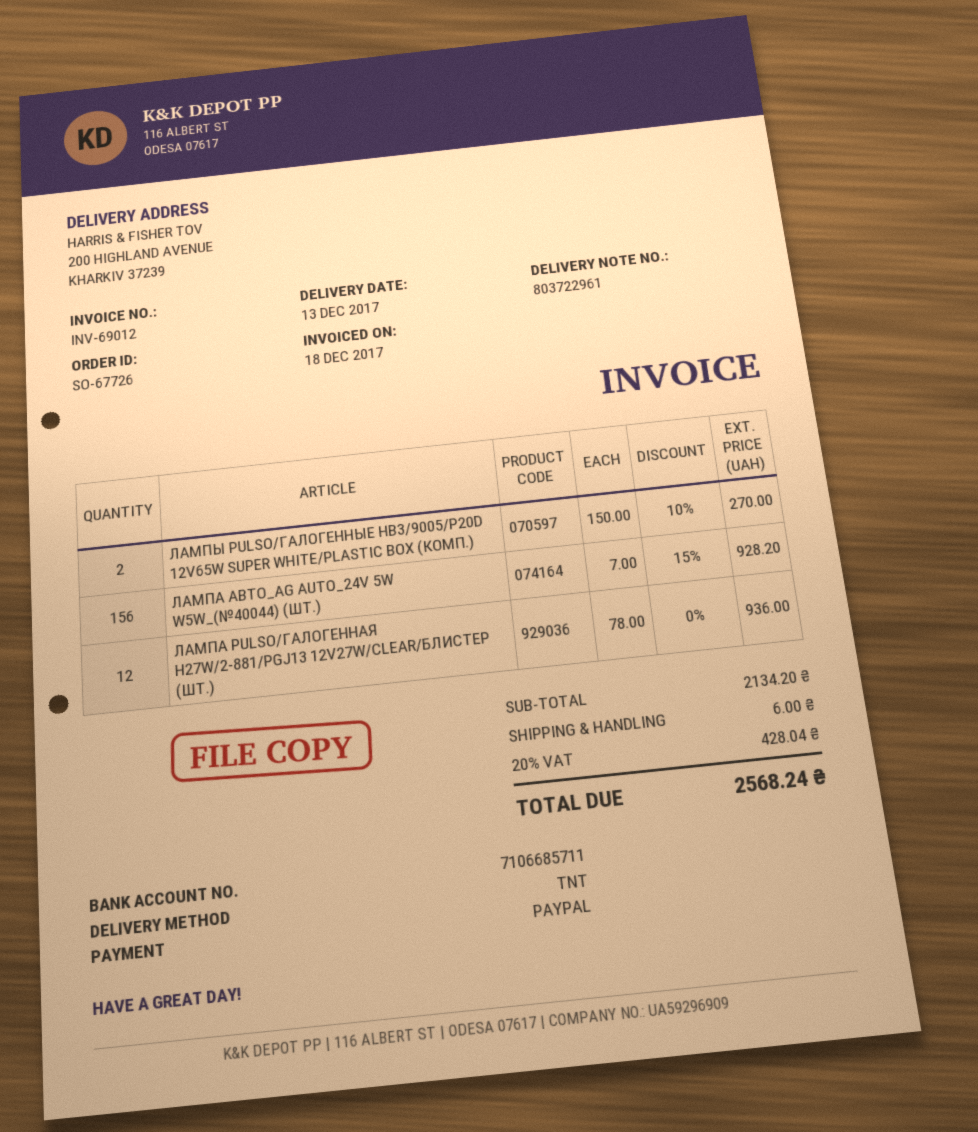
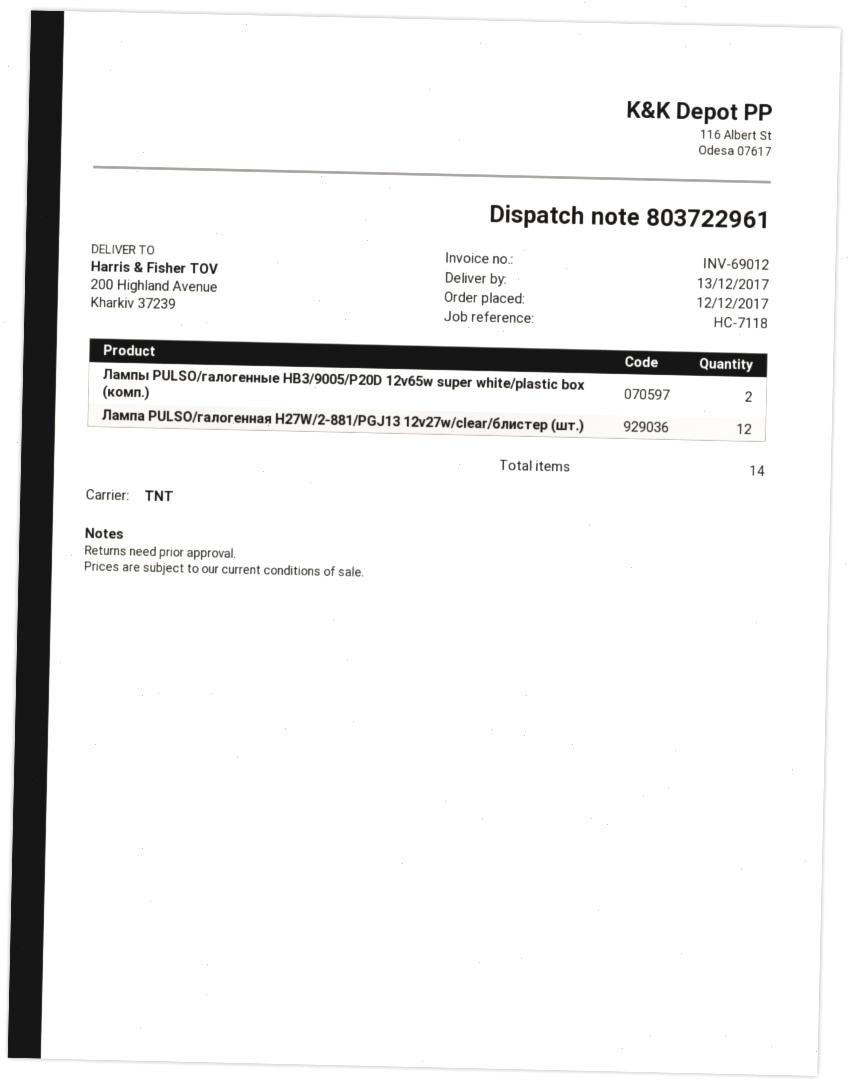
ЛАМПА АВТО_AG AUTO_24V 5W W5W_(№40044) (ШТ.): 156 -> none

